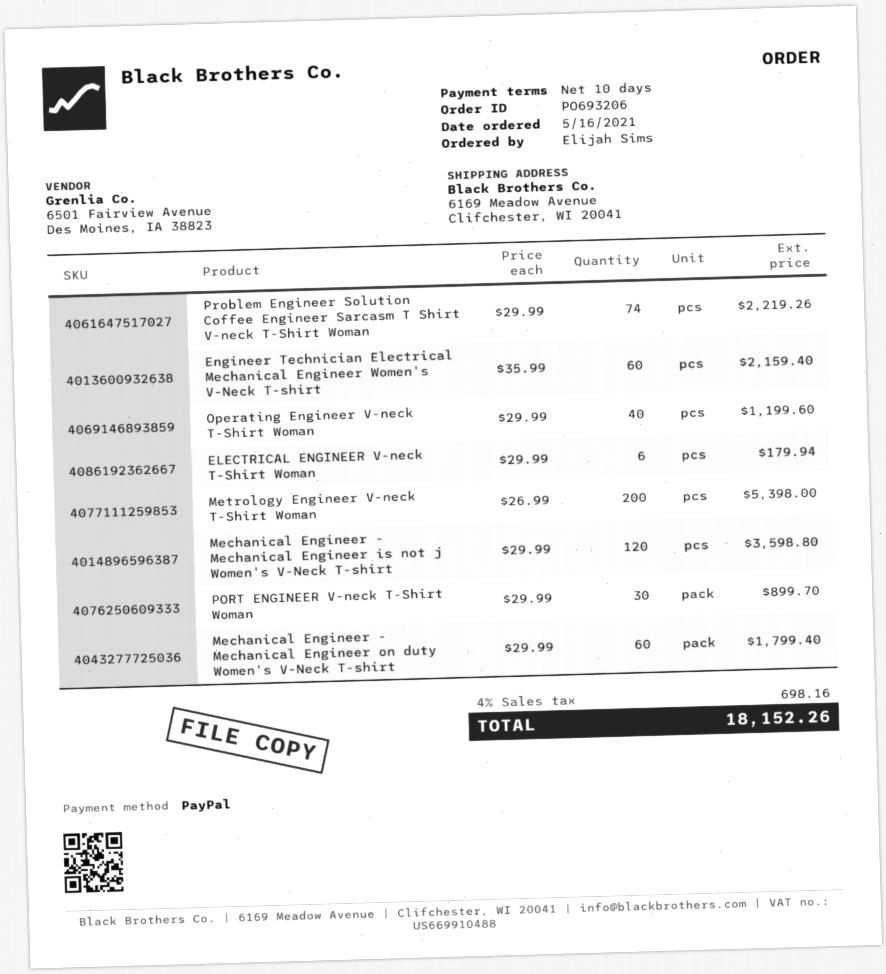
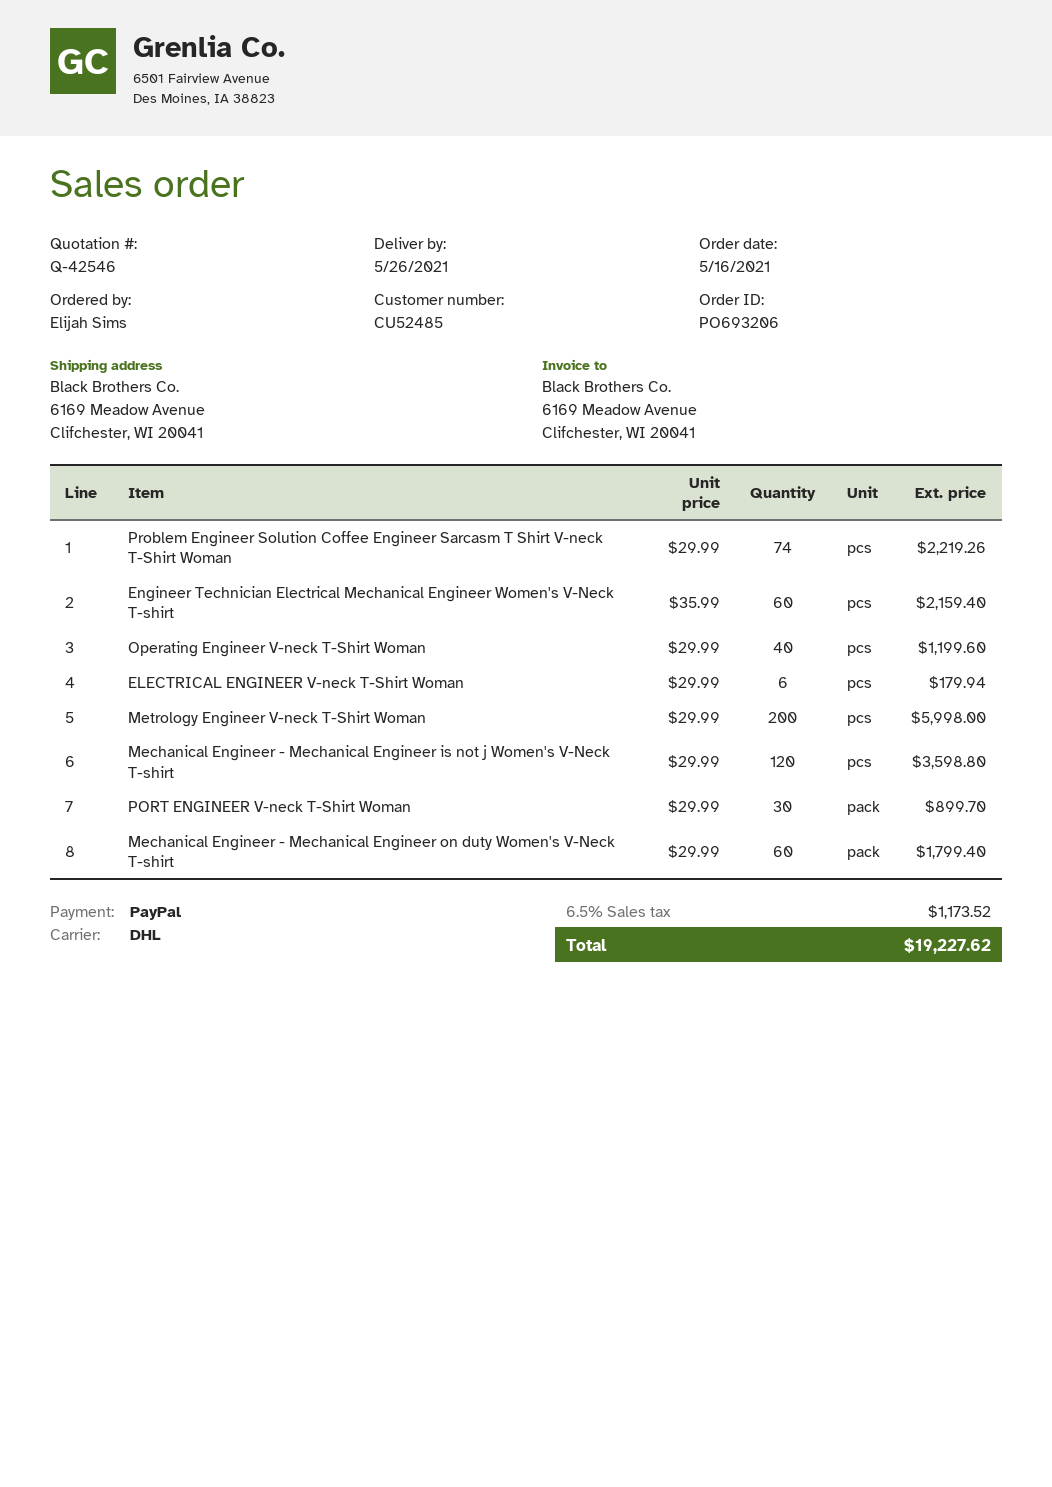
Metrology Engineer V-neck T-Shirt Woman: 200 x 26.99 = 5398.00 -> 200 x 29.99 = 5998.00
tax: 4% = 698.16 -> 6.5% = 1173.52
total: 18152.26 -> 19227.62

